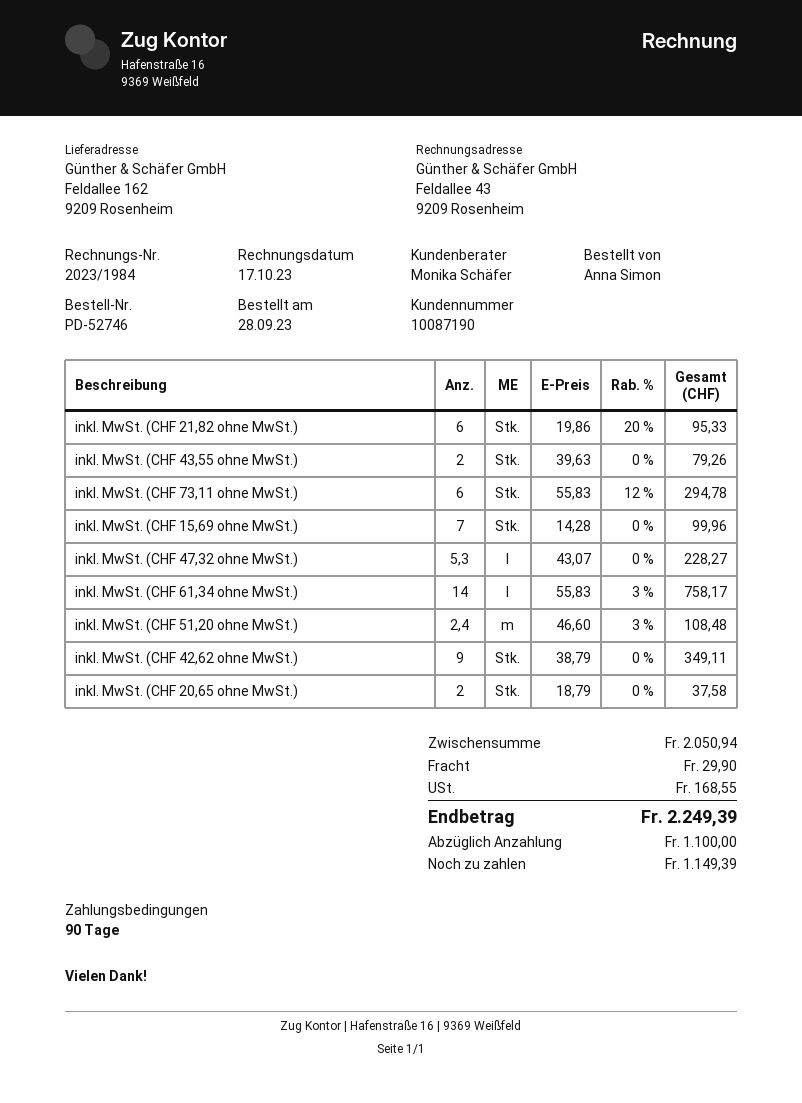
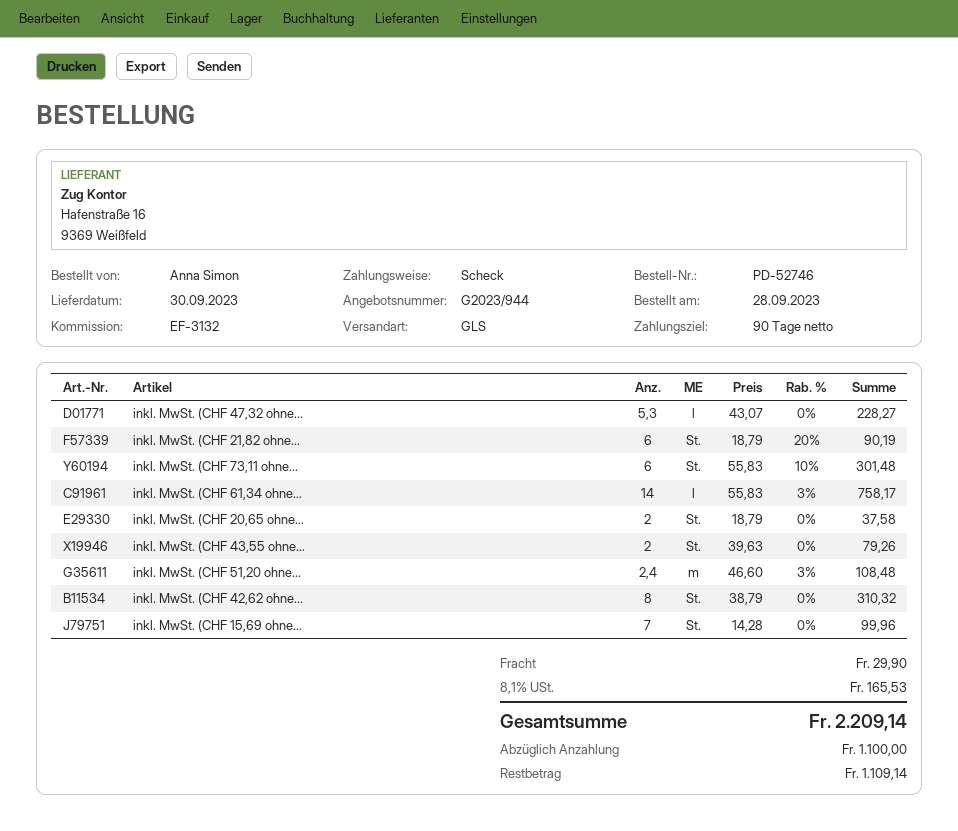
inkl. MwSt. (CHF 21,82 ohne MwSt.): 6 x 19.86 - 20% = 95.33 -> 6 x 18.79 - 20% = 90.19
inkl. MwSt. (CHF 73,11 ohne MwSt.): 6 x 55.83 - 12% = 294.78 -> 6 x 55.83 - 10% = 301.48
inkl. MwSt. (CHF 42,62 ohne MwSt.): 9 x 38.79 = 349.11 -> 8 x 38.79 = 310.32
tax: 168.55 -> 165.53
total: 2249.39 -> 2209.14
balance: 1149.39 -> 1109.14

